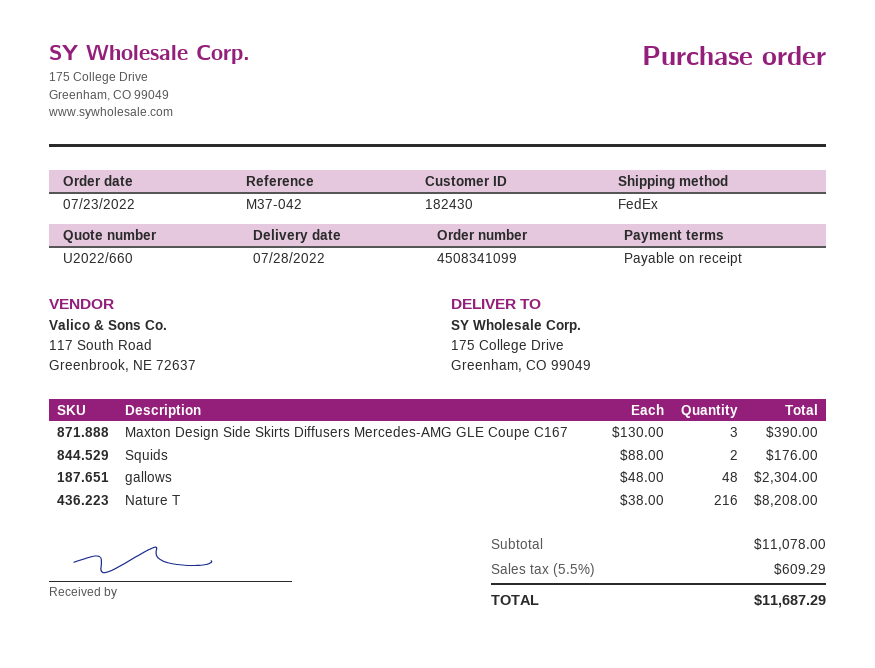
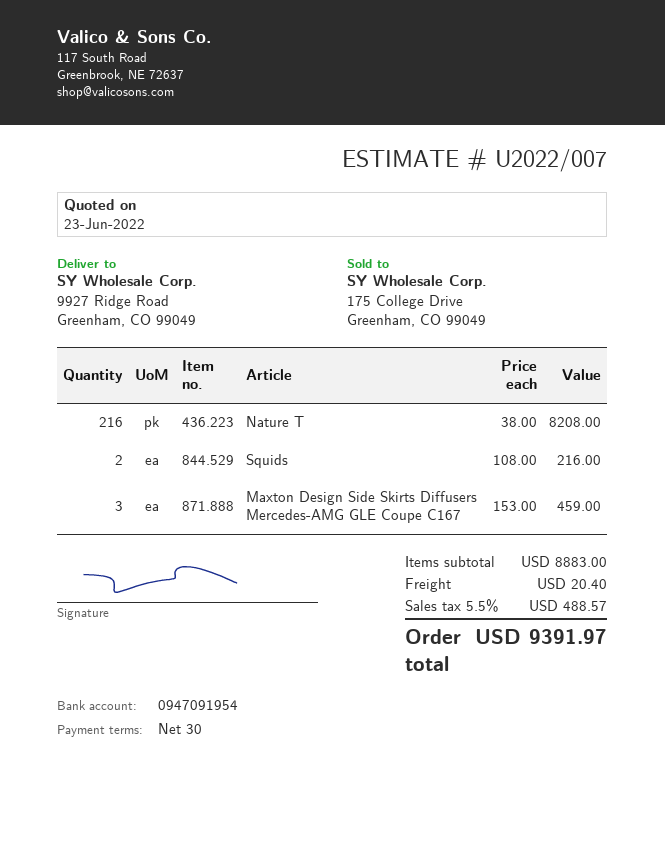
quote number: U2022/660 -> U2022/007
payment terms: on receipt -> 30 days
ship to: 175 College Drive, Greenham, CO 99049 -> 9927 Ridge Road, Greenham, CO 99049
Maxton Design Side Skirts Diffusers Mercedes-AMG GLE Coupe C167: 3 x 130.00 = 390.00 -> 3 x 153.00 = 459.00
Squids: 2 x 88.00 = 176.00 -> 2 x 108.00 = 216.00
gallows: 48 x 48.00 = 2304.00 -> none
subtotal: 11078.00 -> 8883.00
shipping: none -> 20.40
tax: 5.5% = 609.29 -> 5.5% = 488.57
total: 11687.29 -> 9391.97

